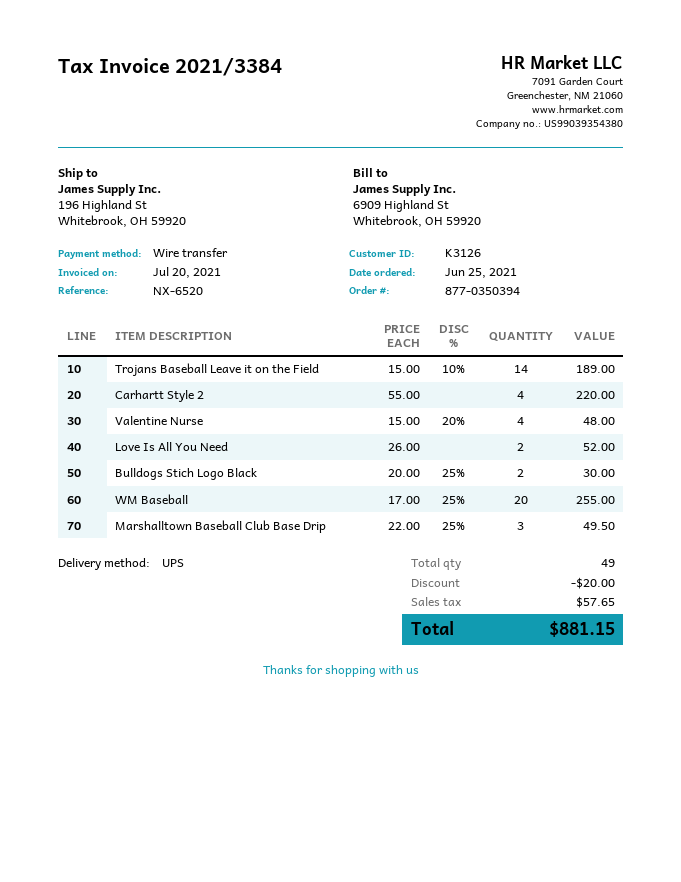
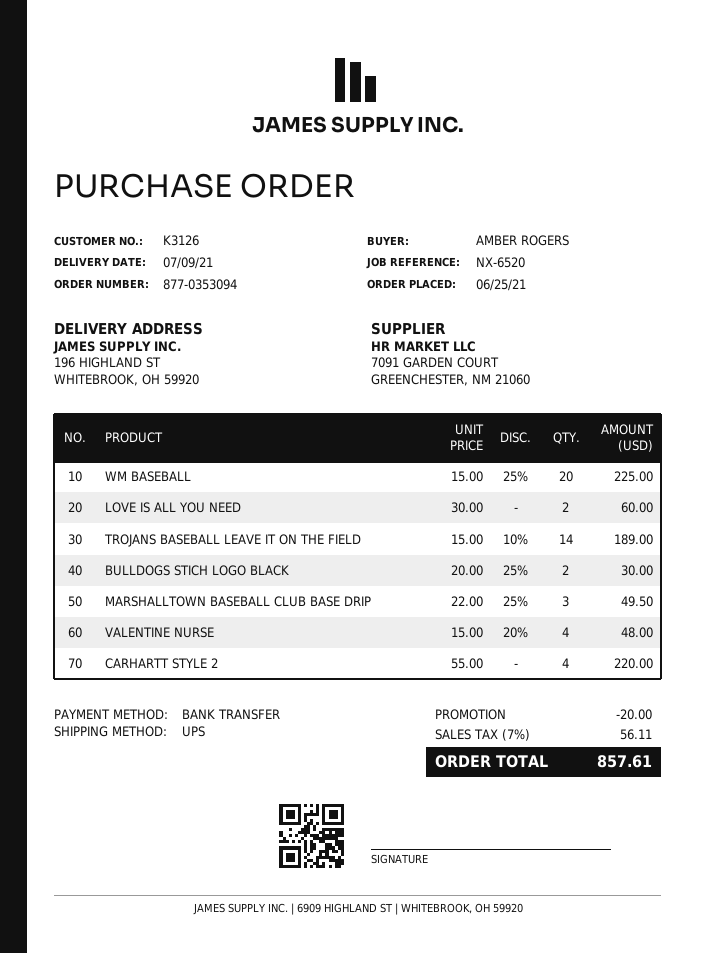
order number: 877-0350394 -> 877-0353094
Love Is All You Need: 2 x 26.00 = 52.00 -> 2 x 30.00 = 60.00
WM Baseball: 20 x 17.00 - 25% = 255.00 -> 20 x 15.00 - 25% = 225.00
tax: 57.65 -> 56.11
total: 881.15 -> 857.61

